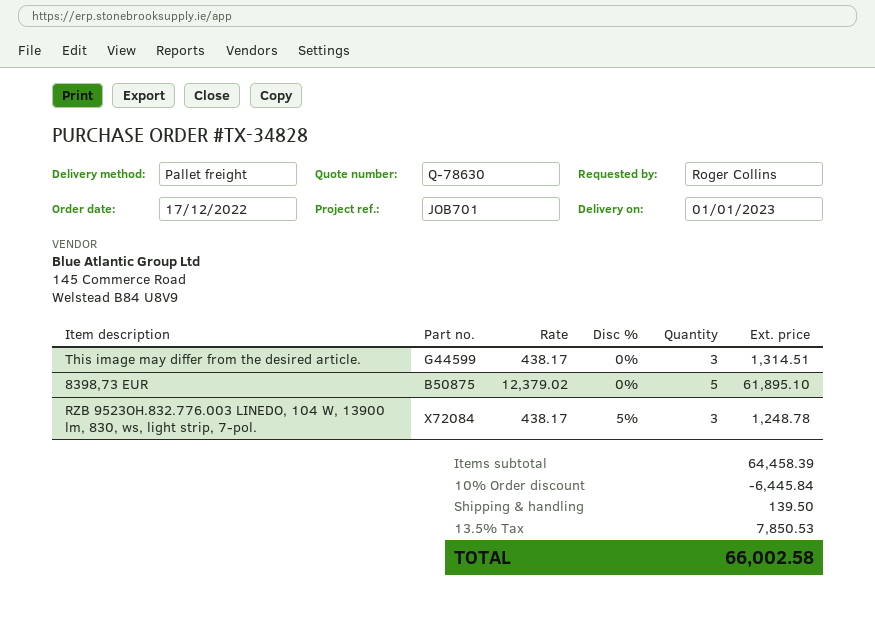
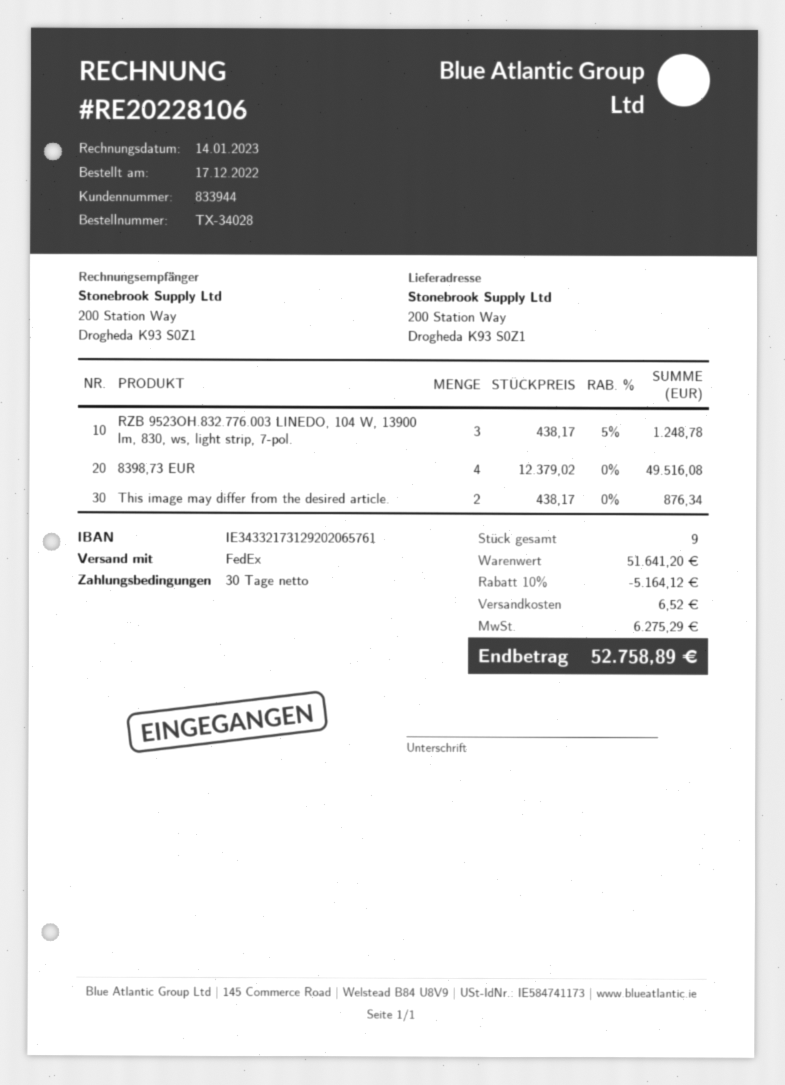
order number: TX-34828 -> TX-34028
shipping method: pallet freight -> FedEx
This image may differ from the desired article.: 3 x 438.17 = 1314.51 -> 2 x 438.17 = 876.34
8398,73 EUR: 5 x 12379.02 = 61895.10 -> 4 x 12379.02 = 49516.08
subtotal: 64458.39 -> 51641.20
discount: 10% = 6445.84 -> 10% = 5164.12
shipping: 139.50 -> 6.52
tax: 7850.53 -> 6275.29
total: 66002.58 -> 52758.89

